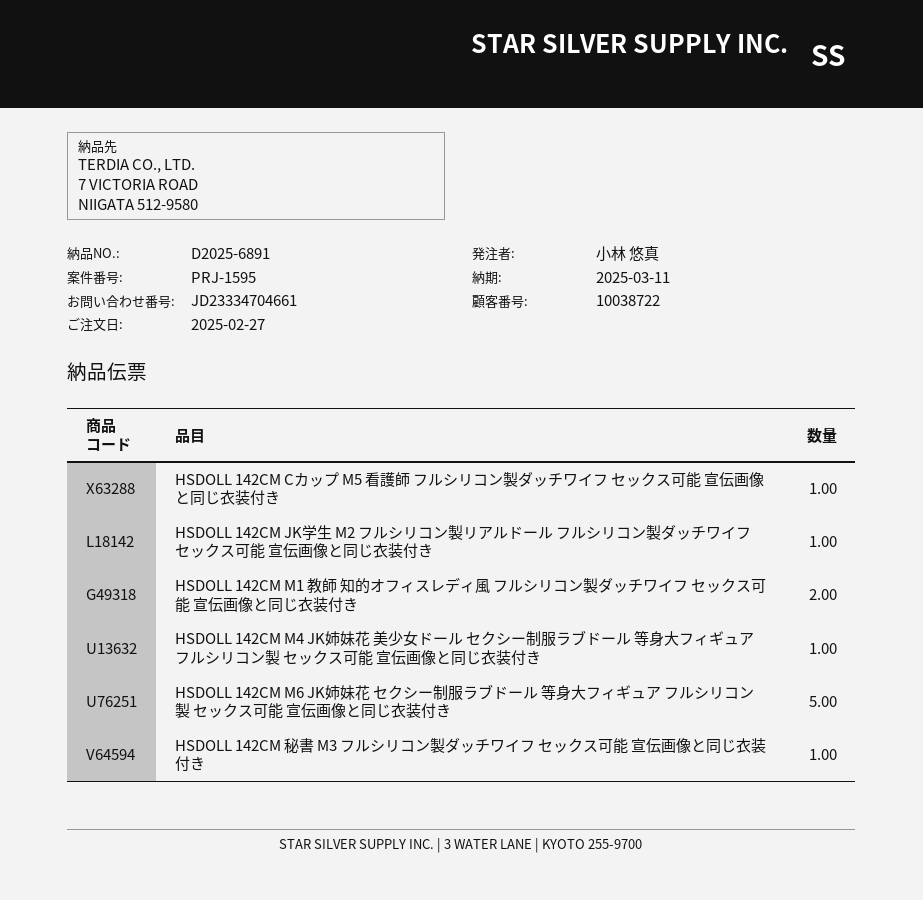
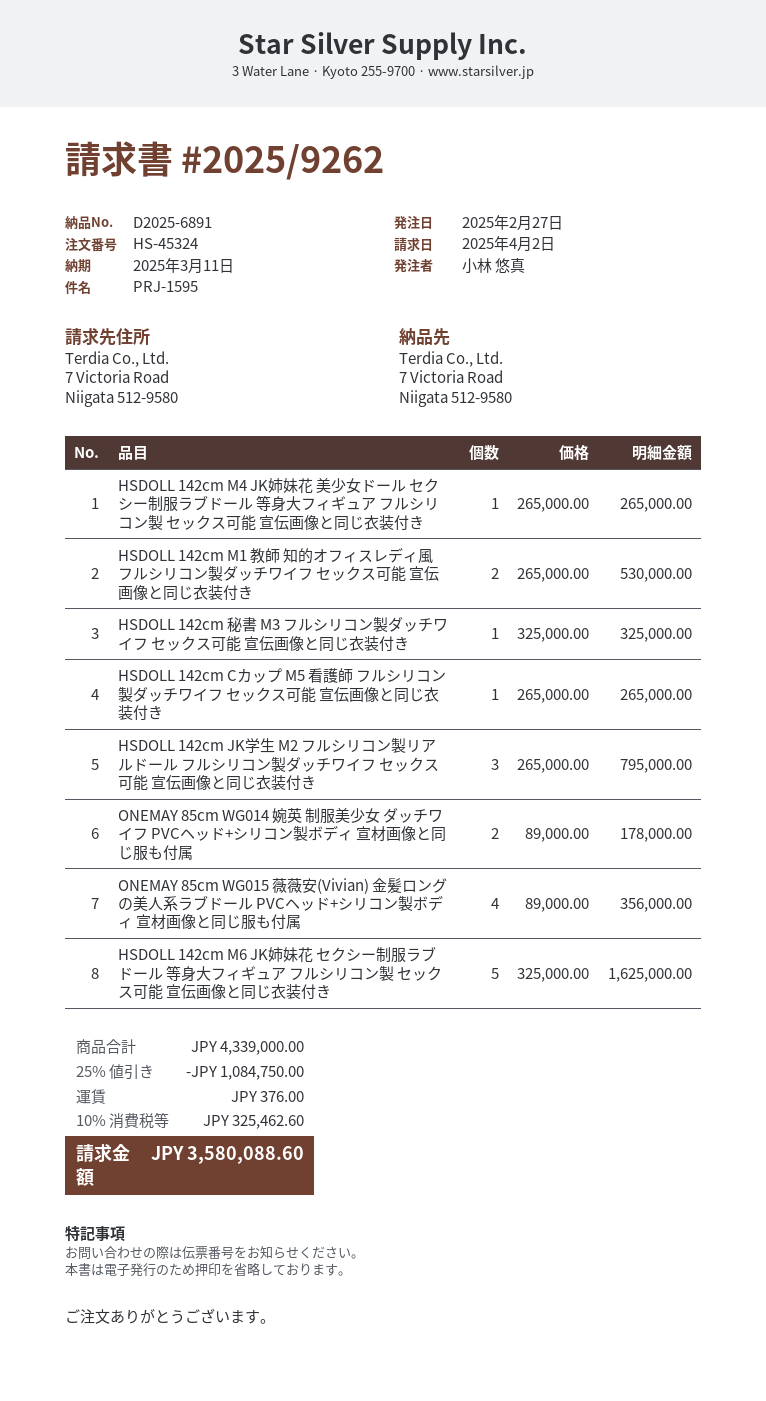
HSDOLL 142CM JK学生 M2 フルシリコン製リアルドール フルシリコン製ダッチワイフ セックス可能 宣伝画像と同じ衣装付き: 1 -> 3
ONEMAY 85cm WG014 婉英 制服美少女 ダッチワイフ PVCヘッド+シリコン製ボディ 宣材画像と同じ服も付属: none -> 2
ONEMAY 85cm WG015 薇薇安(Vivian) 金髪ロングの美人系ラブドール PVCヘッド+シリコン製ボディ 宣材画像と同じ服も付属: none -> 4

